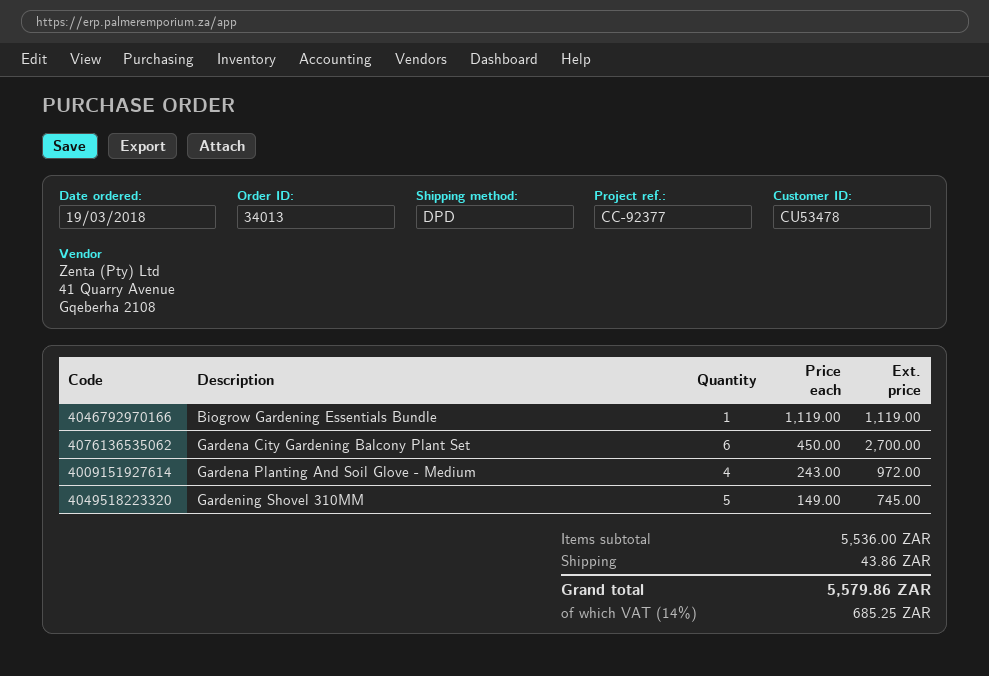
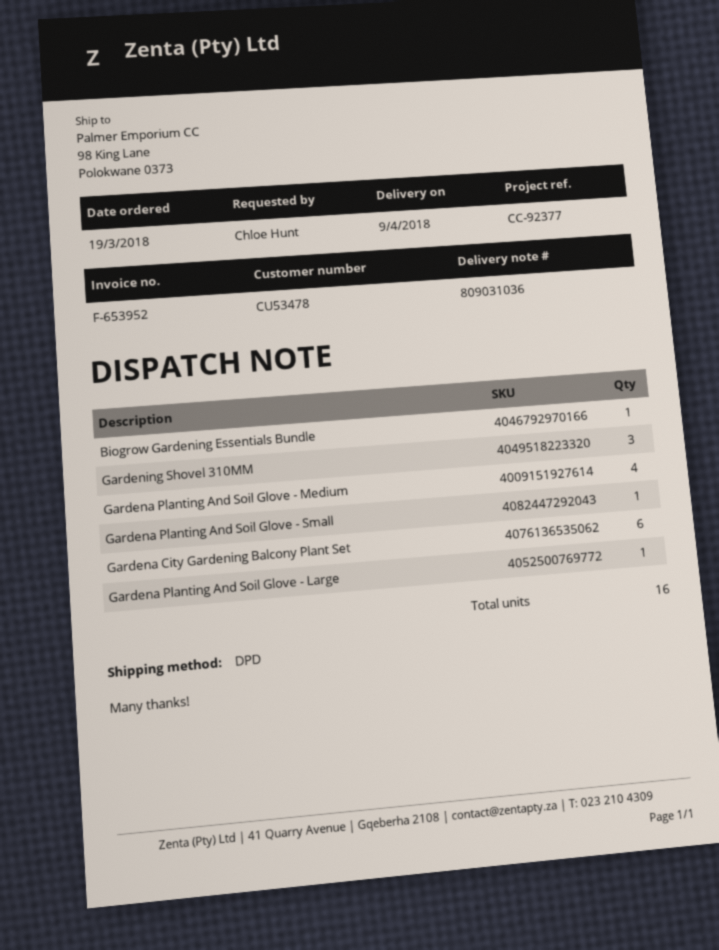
Gardening Shovel 310MM: 5 -> 3
Gardena Planting And Soil Glove - Small: none -> 1
Gardena Planting And Soil Glove - Large: none -> 1

